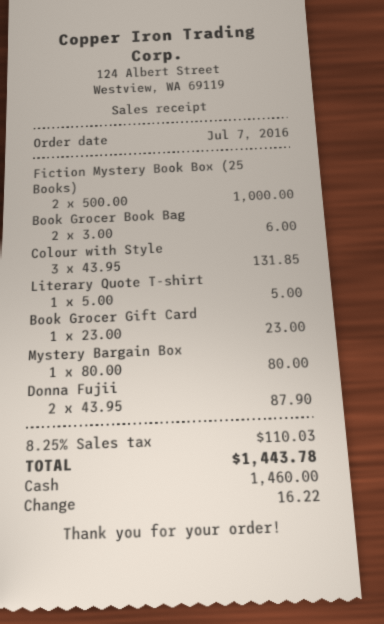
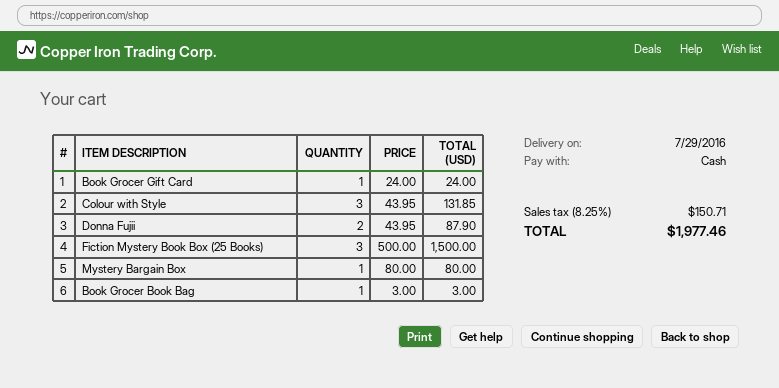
Fiction Mystery Book Box (25 Books): 2 x 500.00 = 1000.00 -> 3 x 500.00 = 1500.00
Book Grocer Book Bag: 2 x 3.00 = 6.00 -> 1 x 3.00 = 3.00
Literary Quote T-shirt: 1 x 5.00 = 5.00 -> none
Book Grocer Gift Card: 1 x 23.00 = 23.00 -> 1 x 24.00 = 24.00
tax: 8.25% = 110.03 -> 8.25% = 150.71
total: 1443.78 -> 1977.46

